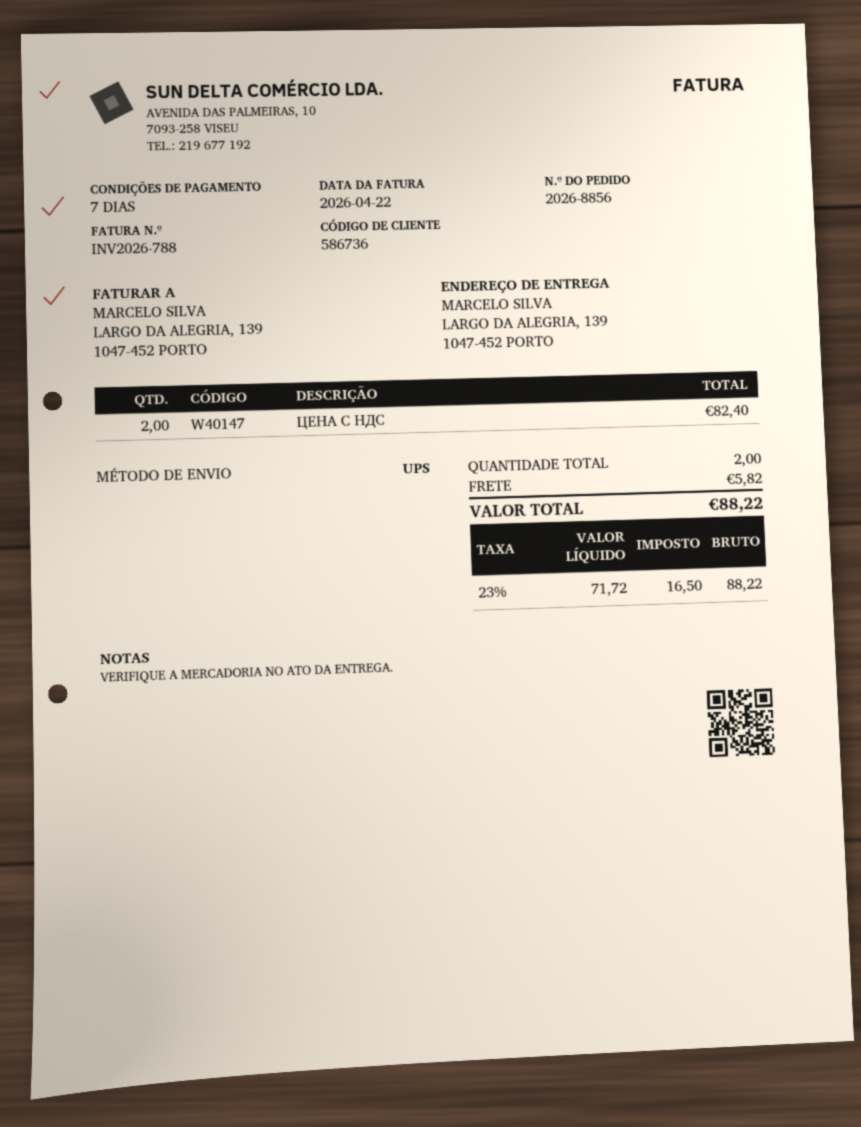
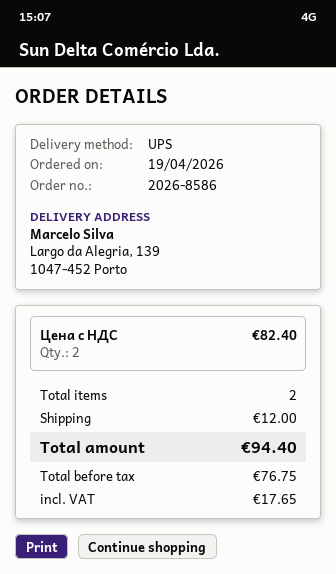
order number: 2026-8856 -> 2026-8586
shipping: 5.82 -> 12.00
net: 71.72 -> 76.75
tax: 16.50 -> 17.65
total: 88.22 -> 94.40

